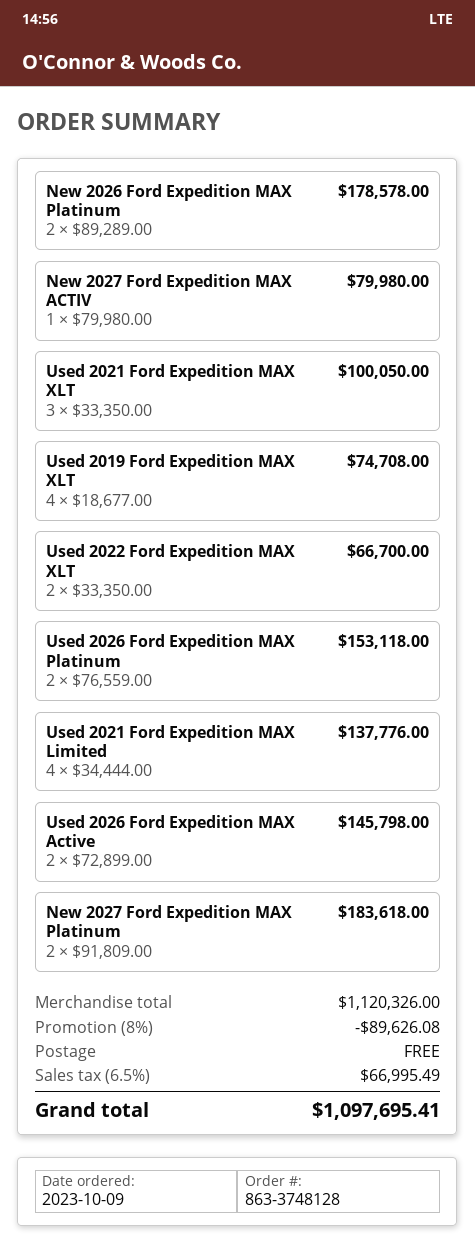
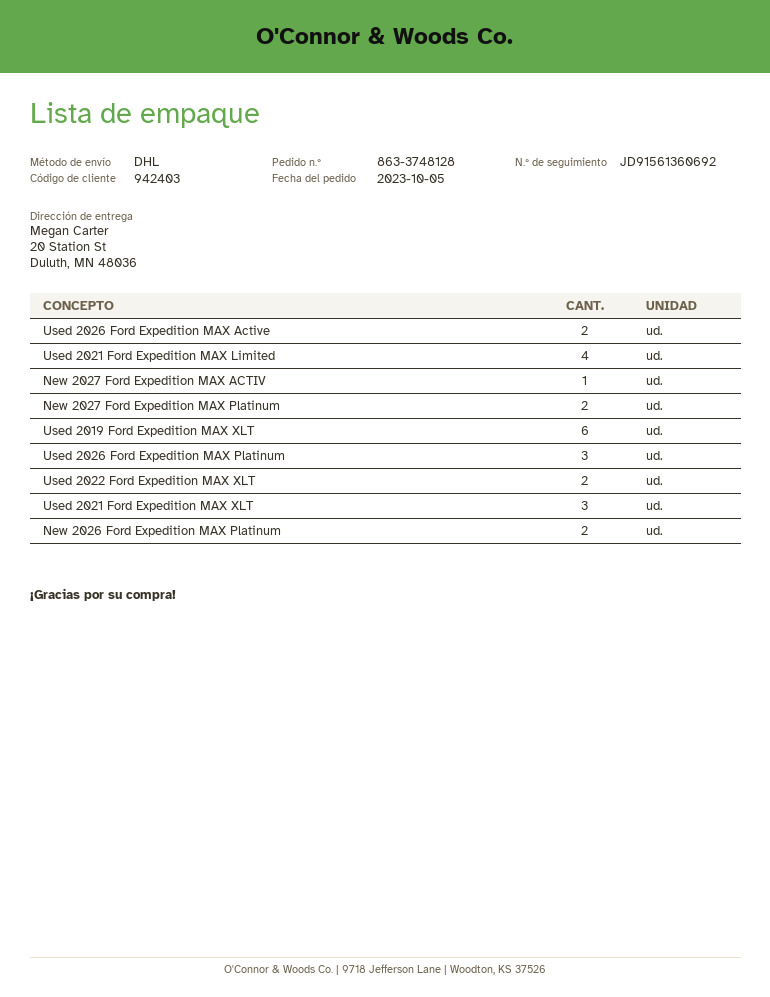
order date: 2023-10-09 -> 2023-10-05
Used 2019 Ford Expedition MAX XLT: 4 -> 6
Used 2026 Ford Expedition MAX Platinum: 2 -> 3

